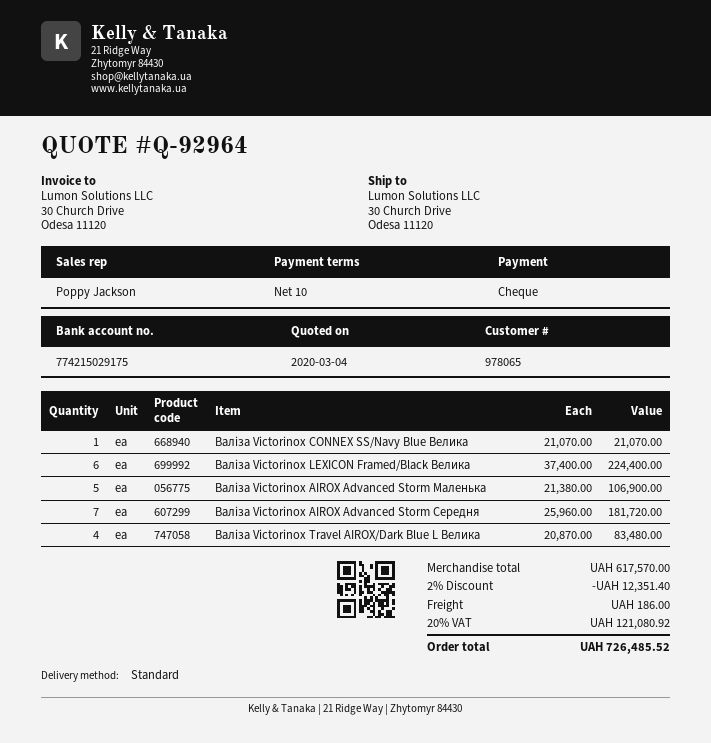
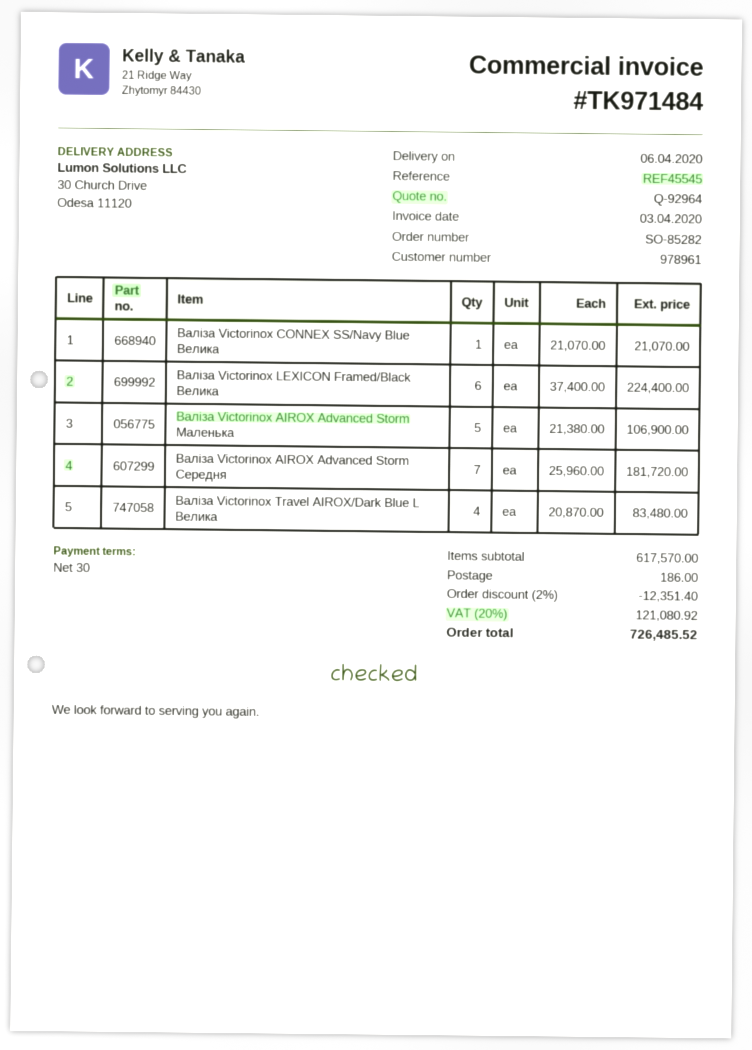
payment terms: 10 days -> 30 days
customer number: 978065 -> 978961

